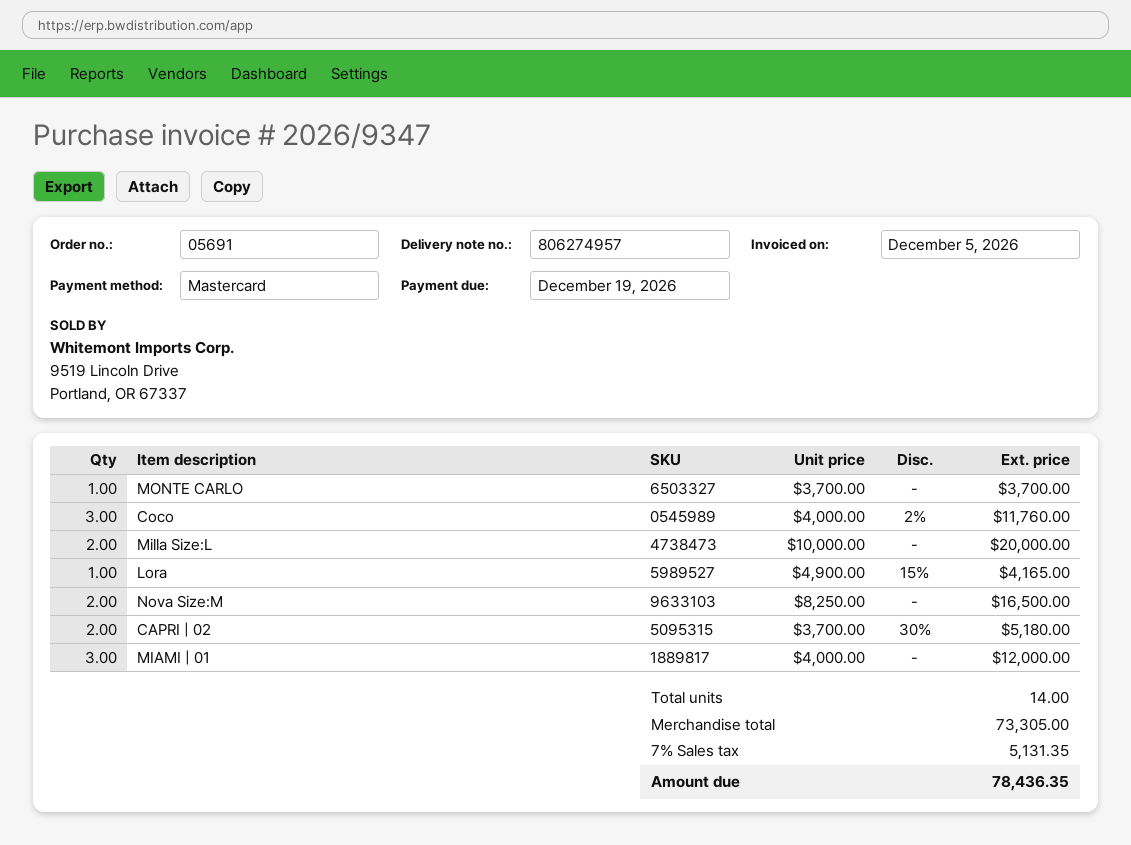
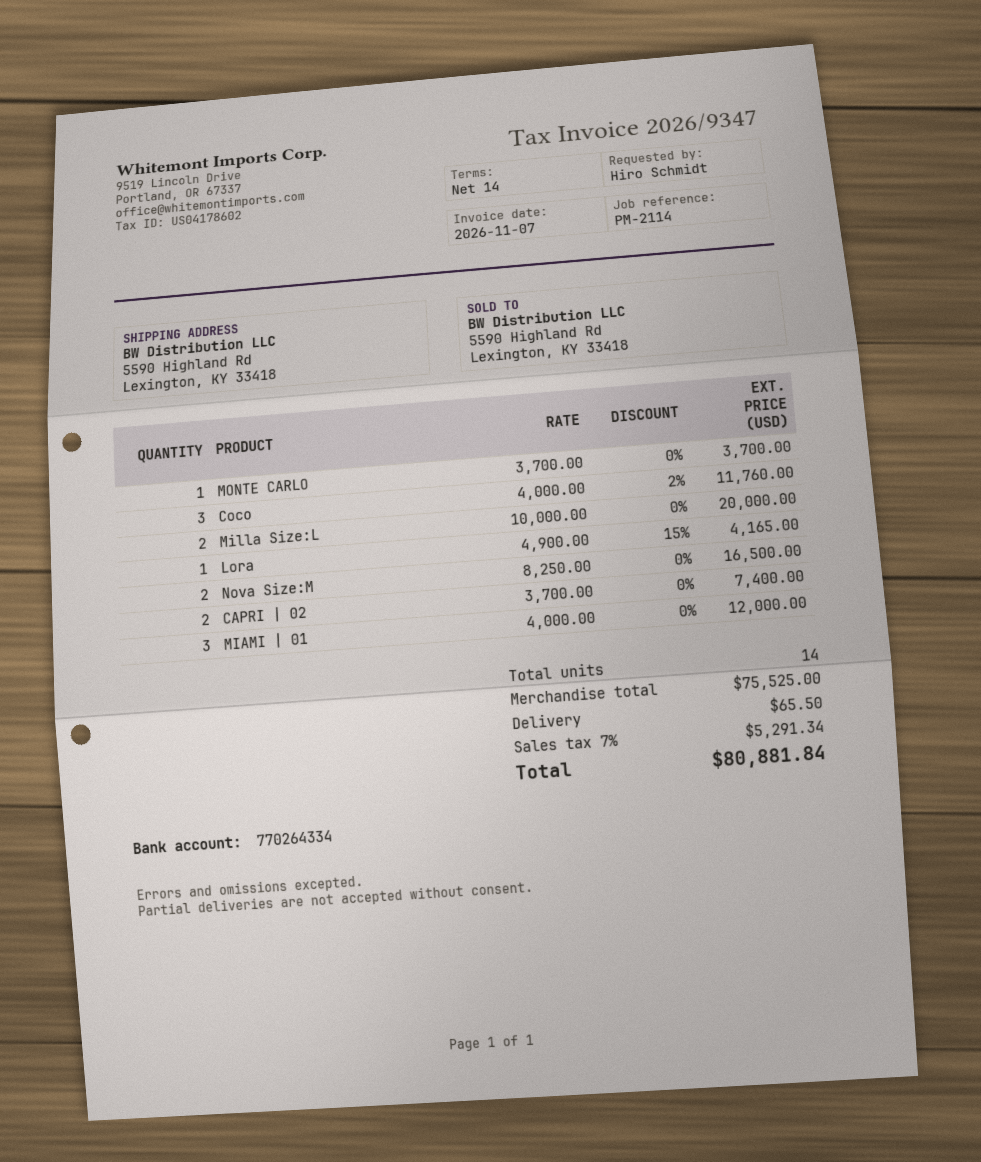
invoice date: 2026-12-05 -> 2026-11-07
CAPRI | 02: 2 x 3700.00 - 30% = 5180.00 -> 2 x 3700.00 = 7400.00
subtotal: 73305.00 -> 75525.00
shipping: none -> 65.50
tax: 7% = 5131.35 -> 7% = 5291.34
total: 78436.35 -> 80881.84

